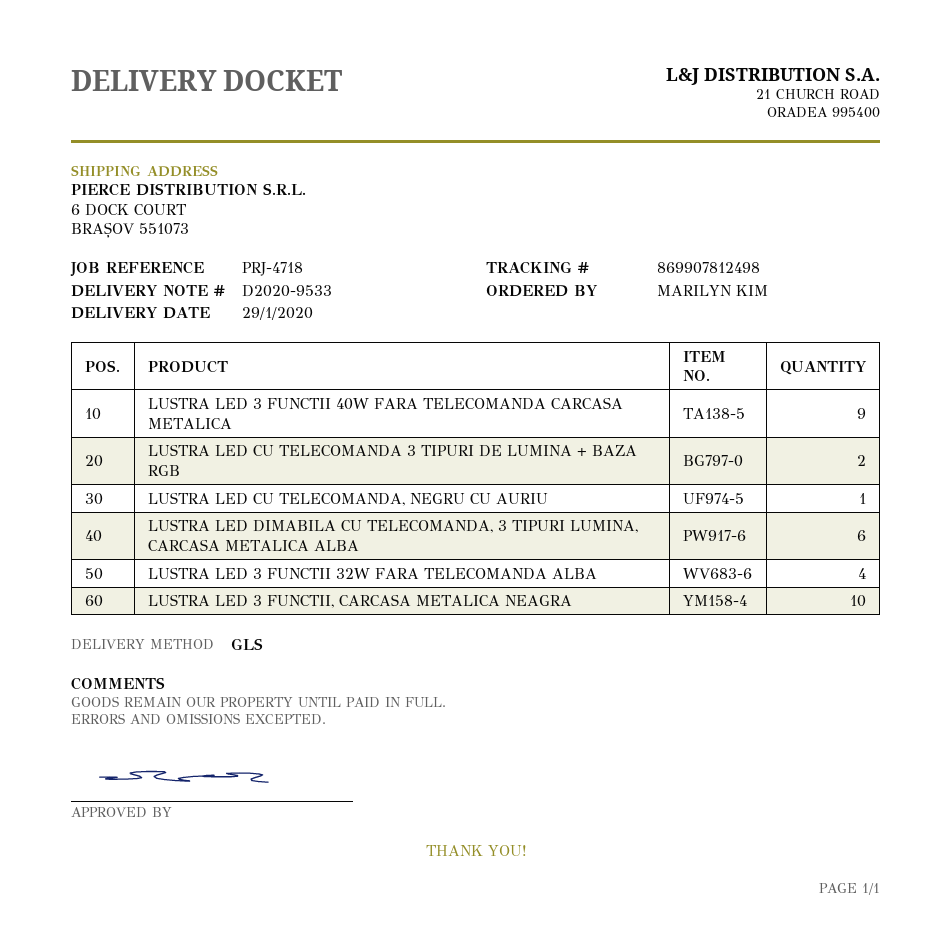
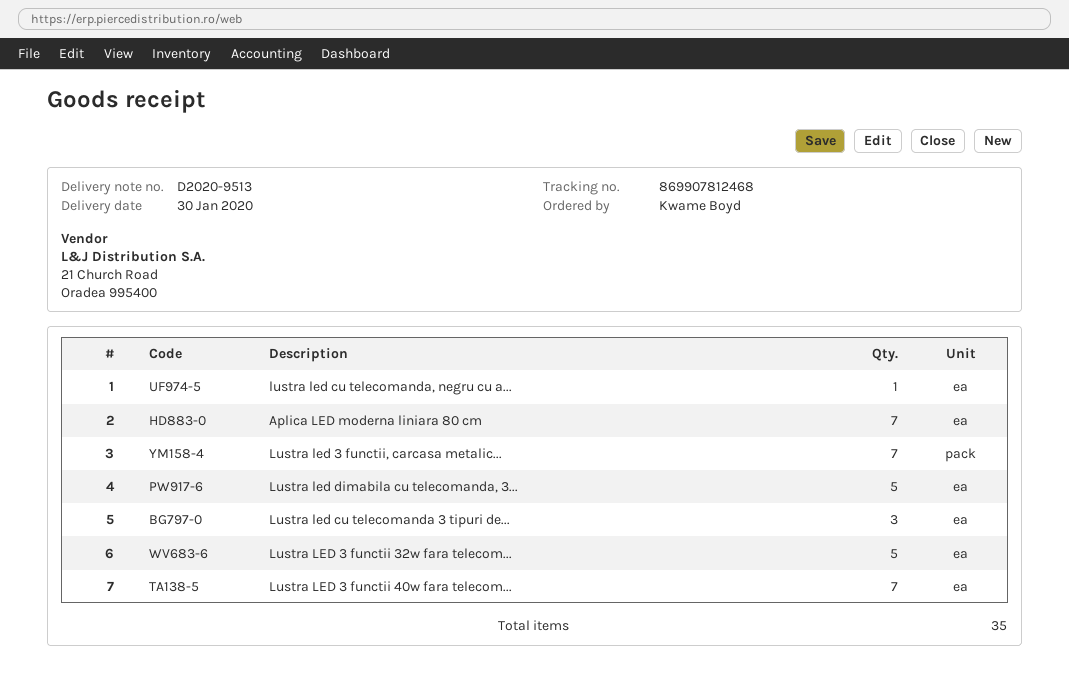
delivery note number: D2020-9533 -> D2020-9513
delivery date: 2020-01-29 -> 2020-01-30
ordered by: MARILYN KIM -> Kwame Boyd
tracking number: 869907812498 -> 869907812468
LUSTRA LED 3 FUNCTII 40W FARA TELECOMANDA CARCASA METALICA: 9 -> 7
LUSTRA LED CU TELECOMANDA 3 TIPURI DE LUMINA + BAZA RGB: 2 -> 3
LUSTRA LED DIMABILA CU TELECOMANDA, 3 TIPURI LUMINA, CARCASA METALICA ALBA: 6 -> 5
LUSTRA LED 3 FUNCTII 32W FARA TELECOMANDA ALBA: 4 -> 5
LUSTRA LED 3 FUNCTII, CARCASA METALICA NEAGRA: 10 -> 7
Aplica LED moderna liniara 80 cm: none -> 7

